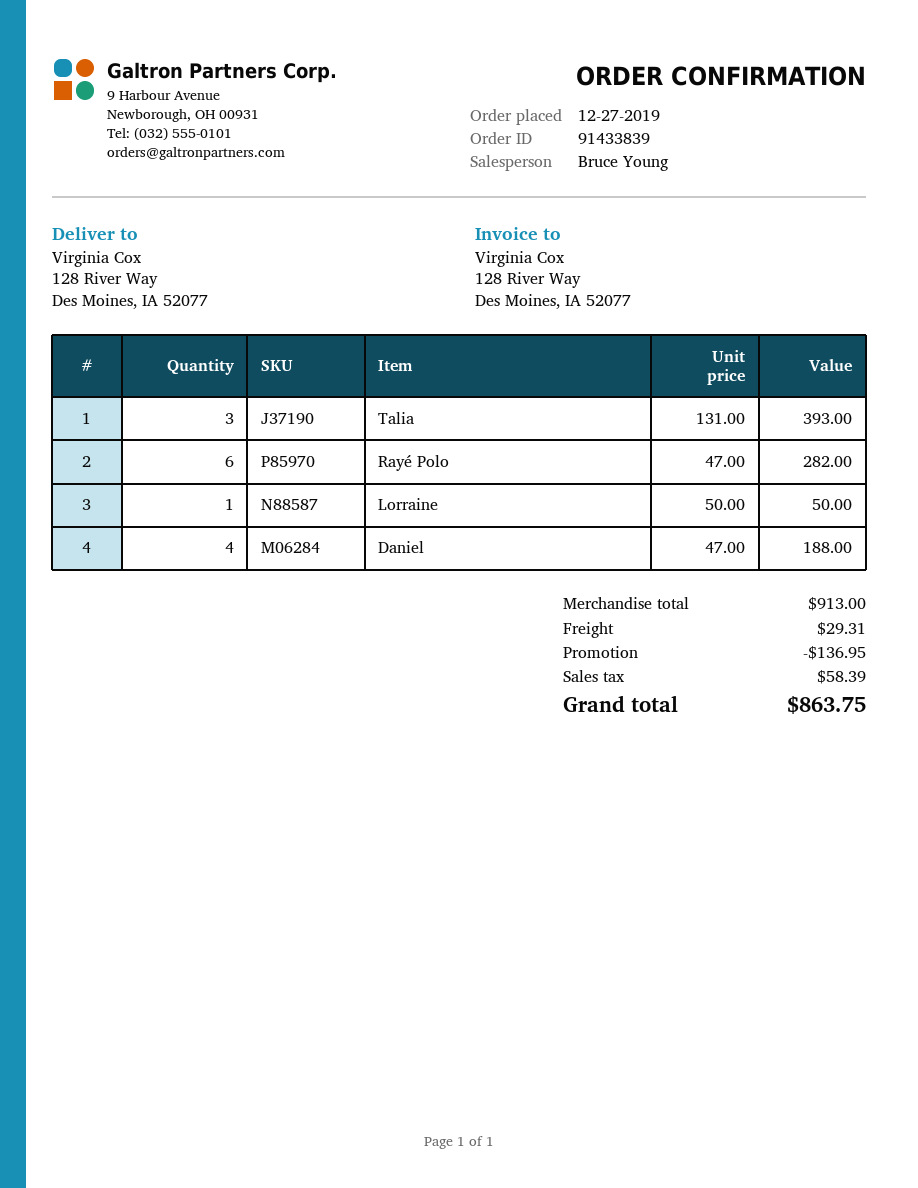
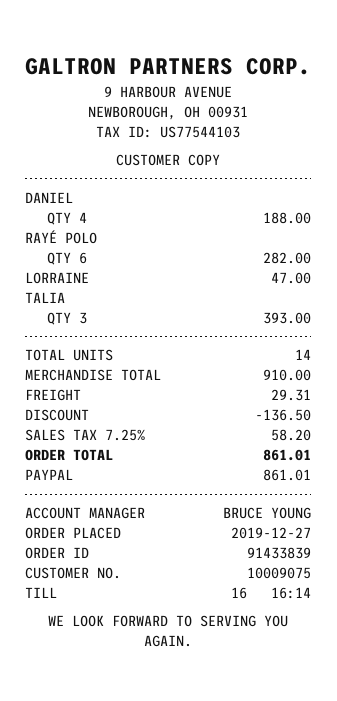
Lorraine: 1 for 50.00 -> 1 for 47.00
subtotal: 913.00 -> 910.00
discount: 136.95 -> 136.50
tax: 58.39 -> 58.20
total: 863.75 -> 861.01

